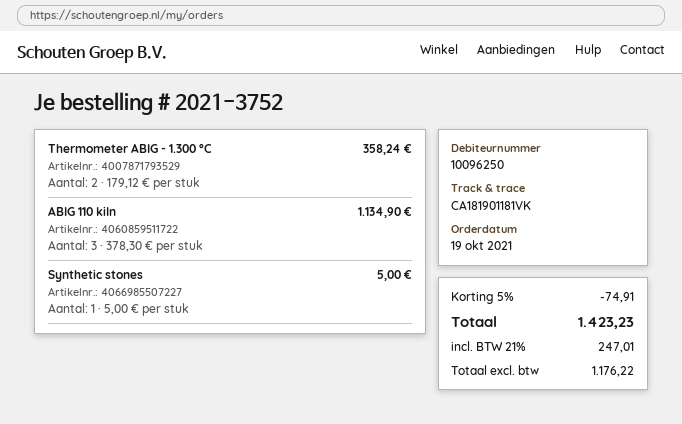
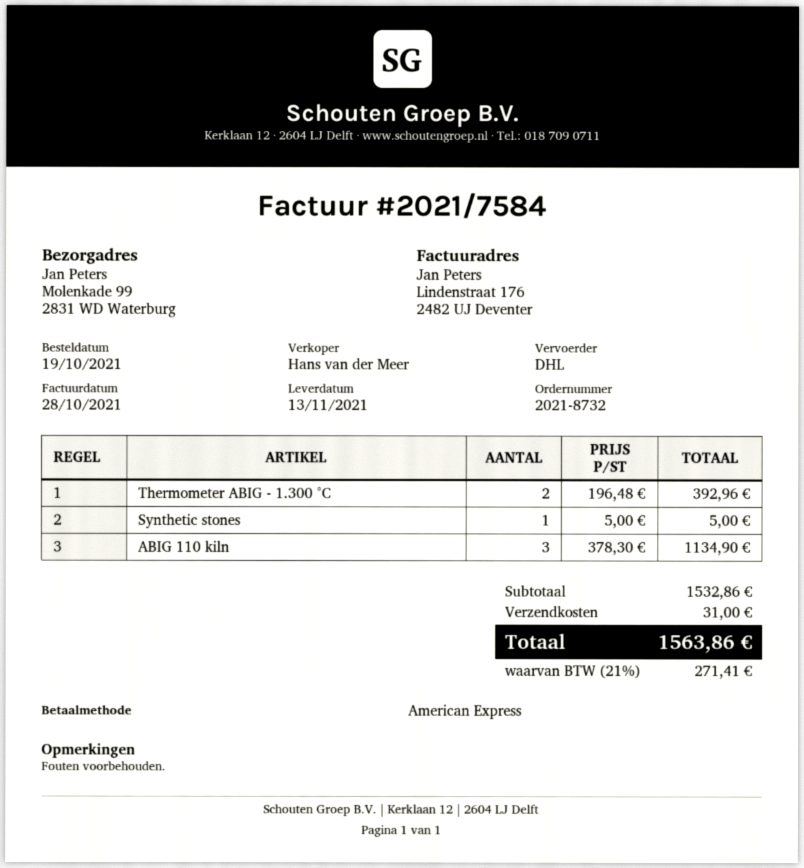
order number: 2021-3752 -> 2021-8732
Thermometer ABIG - 1.300 °C: 2 x 179.12 = 358.24 -> 2 x 196.48 = 392.96
discount: 5% = 74.91 -> none
shipping: none -> 31.00
tax: 21% = 247.01 -> 21% = 271.41
total: 1423.23 -> 1563.86

